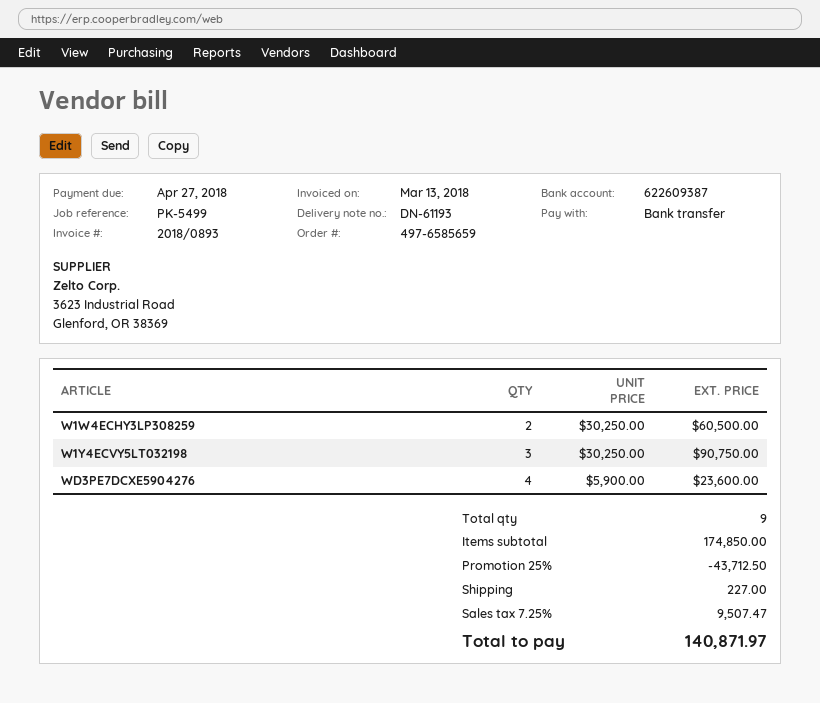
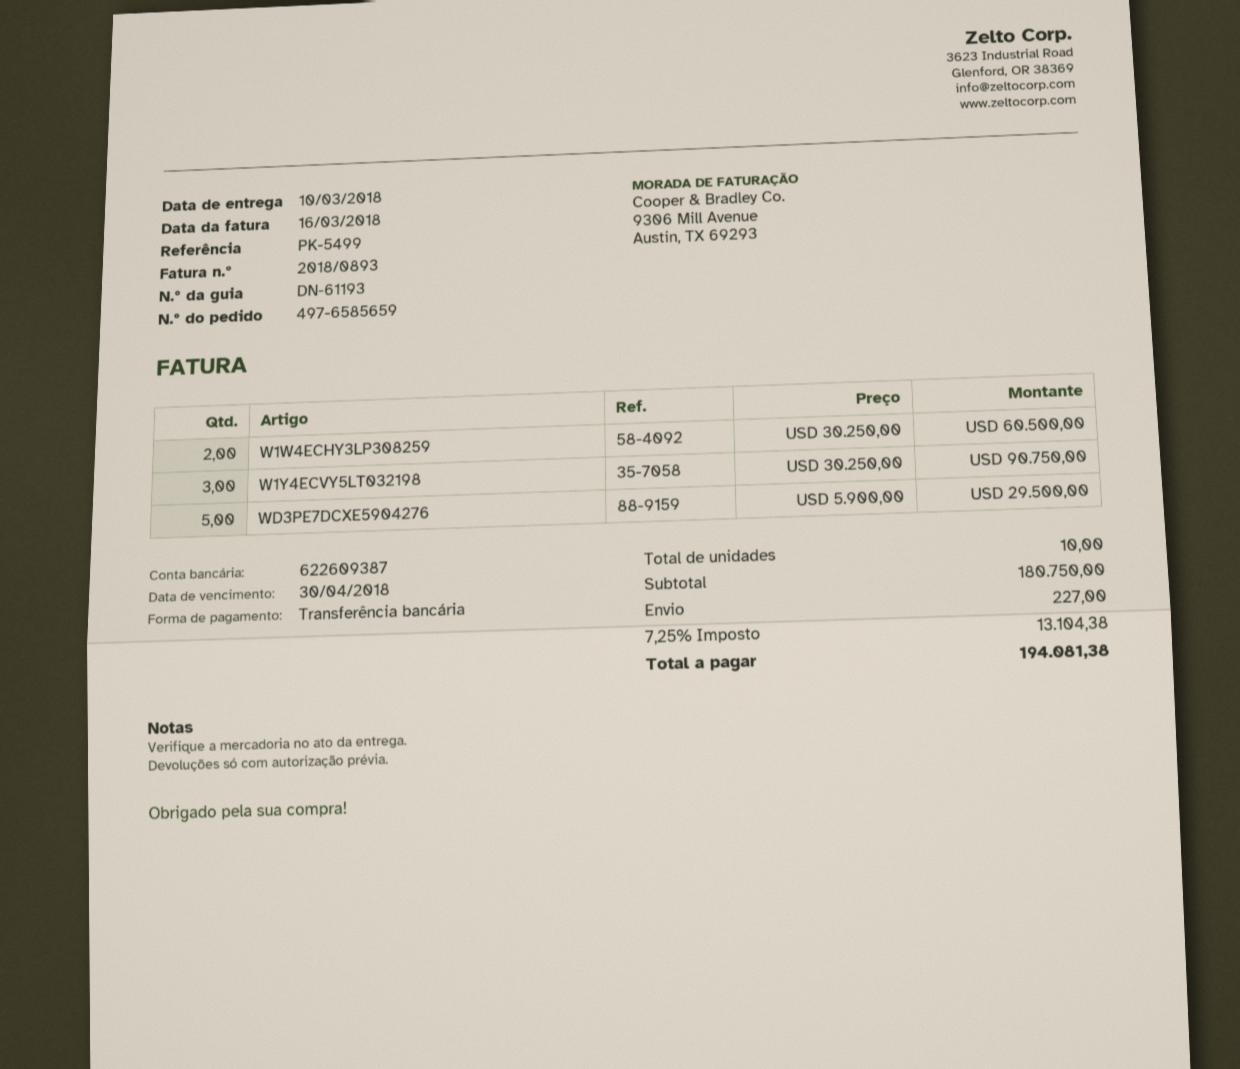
invoice date: 2018-03-13 -> 2018-03-16
due date: 2018-04-27 -> 2018-04-30
WD3PE7DCXE5904276: 4 x 5900.00 = 23600.00 -> 5 x 5900.00 = 29500.00
total quantity: 9 -> 10
subtotal: 174850.00 -> 180750.00
discount: 25% = 43712.50 -> none
tax: 7.25% = 9507.47 -> 7.25% = 13104.38
total: 140871.97 -> 194081.38

